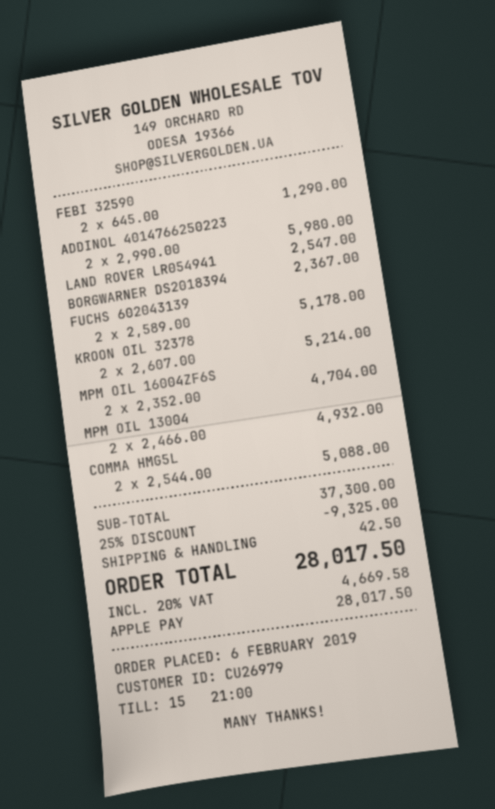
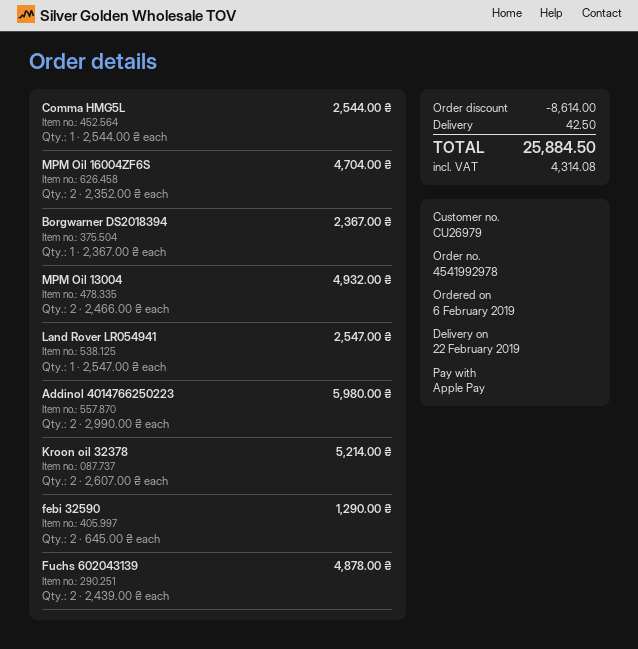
FUCHS 602043139: 2 x 2589.00 = 5178.00 -> 2 x 2439.00 = 4878.00
COMMA HMG5L: 2 x 2544.00 = 5088.00 -> 1 x 2544.00 = 2544.00
discount: 9325.00 -> 8614.00
tax: 4669.58 -> 4314.08
total: 28017.50 -> 25884.50

